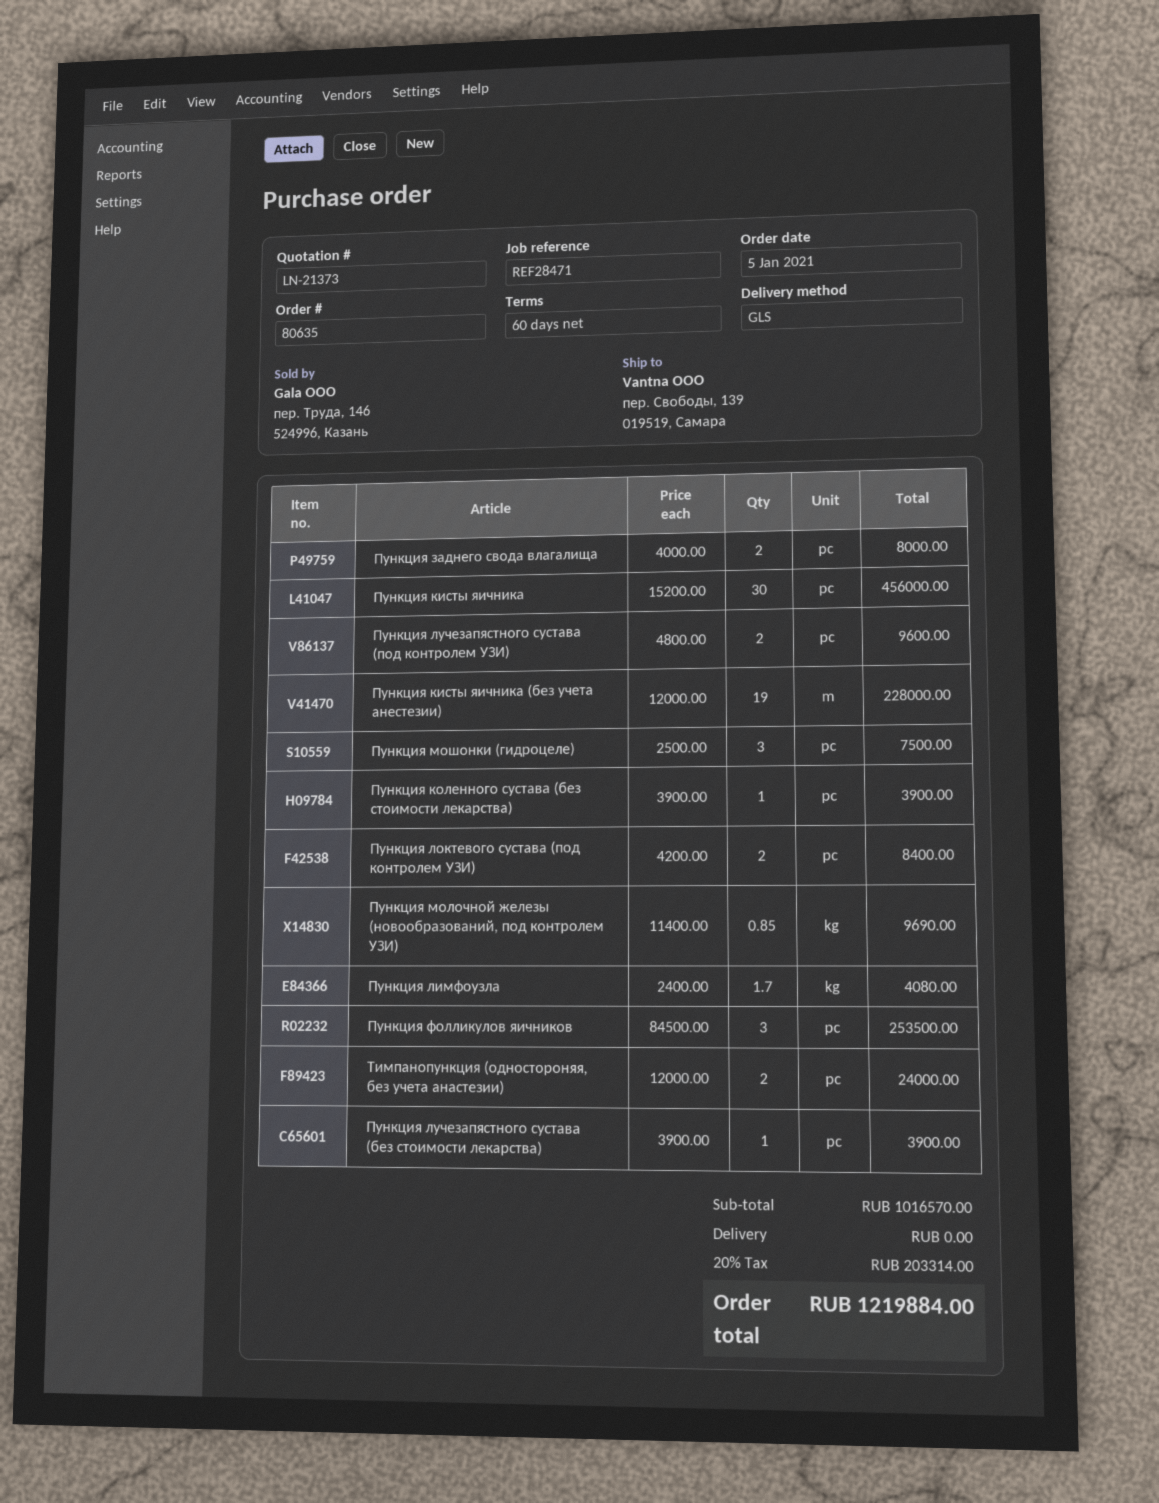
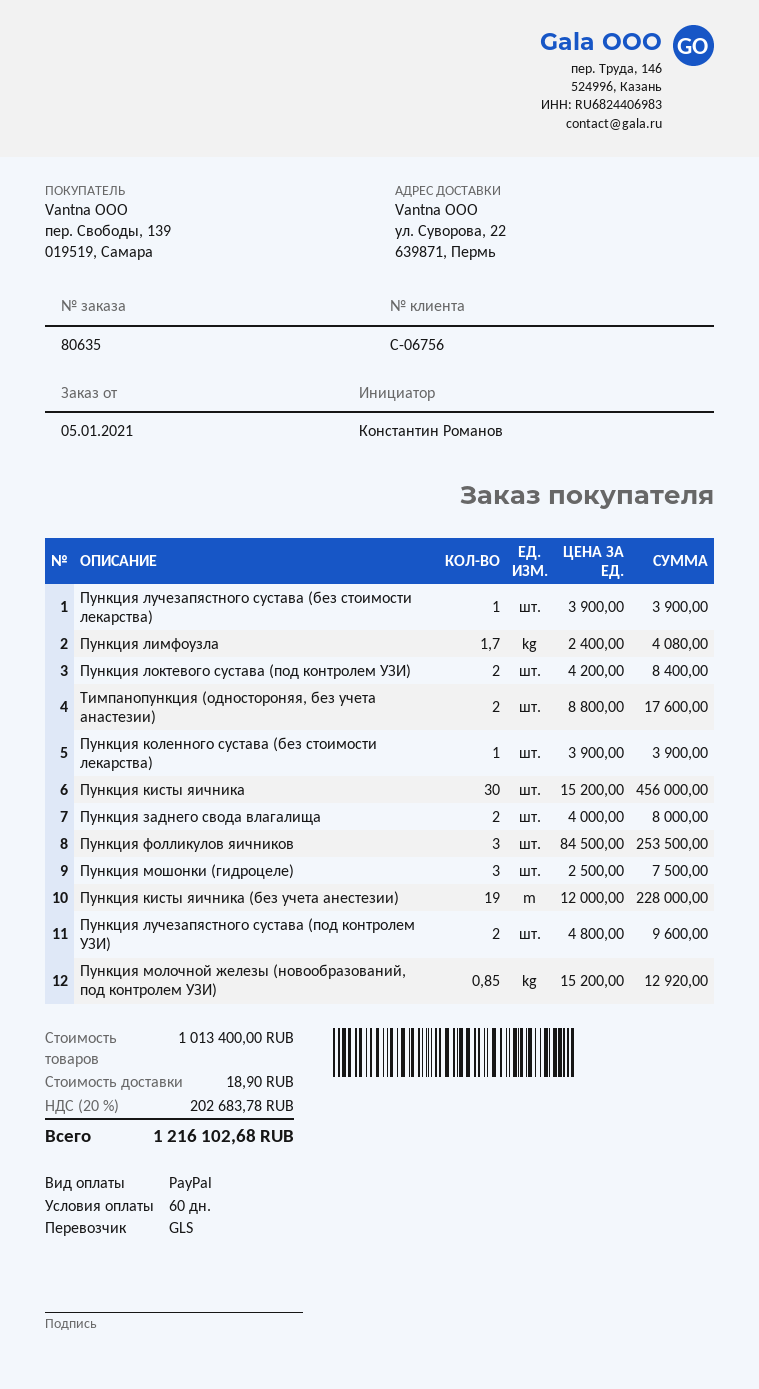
ship to: пер. Свободы, 139, 019519, Самара -> ул. Суворова, 22, 639871, Пермь
Пункция молочной железы (новообразований, под контролем УЗИ): 0.85 x 11400.00 = 9690.00 -> 0.85 x 15200.00 = 12920.00
Тимпанопункция (одностороняя, без учета анастезии): 2 x 12000.00 = 24000.00 -> 2 x 8800.00 = 17600.00
subtotal: 1016570.00 -> 1013400.00
shipping: 0.00 -> 18.90
tax: 20% = 203314.00 -> 20% = 202683.78
total: 1219884.00 -> 1216102.68

